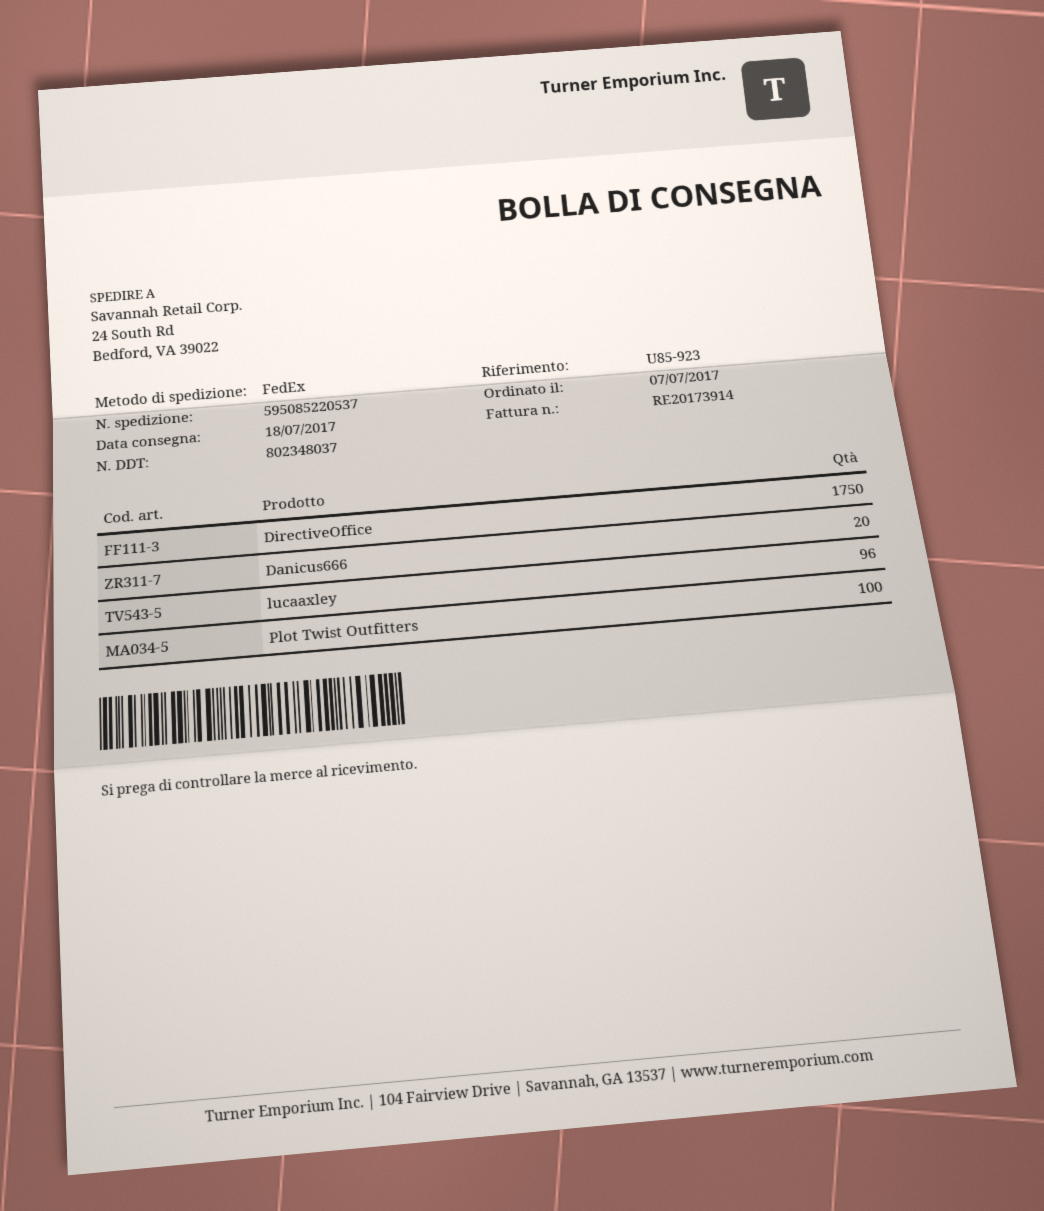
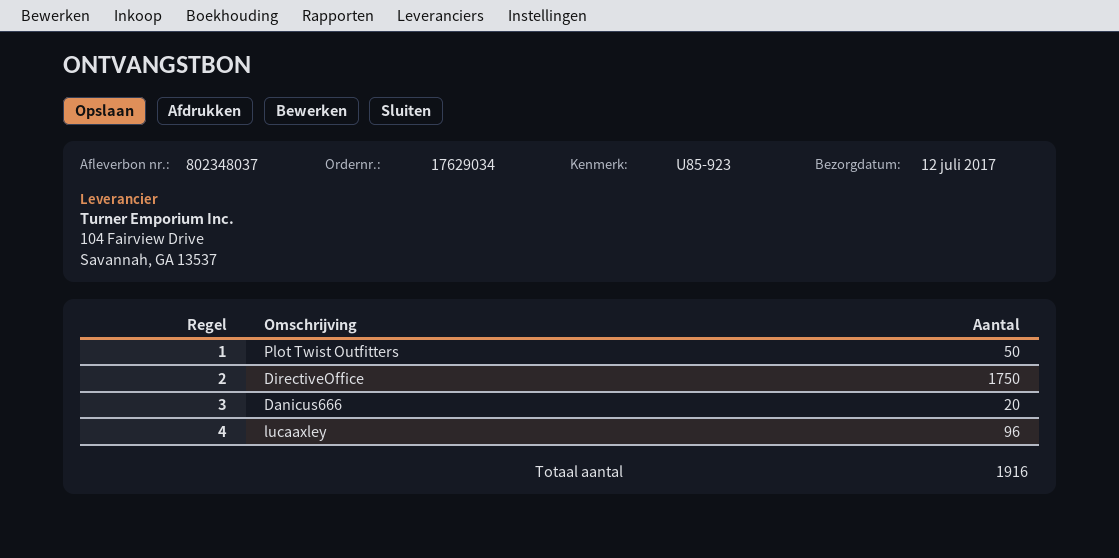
delivery date: 2017-07-18 -> 2017-07-12
Plot Twist Outfitters: 100 -> 50

